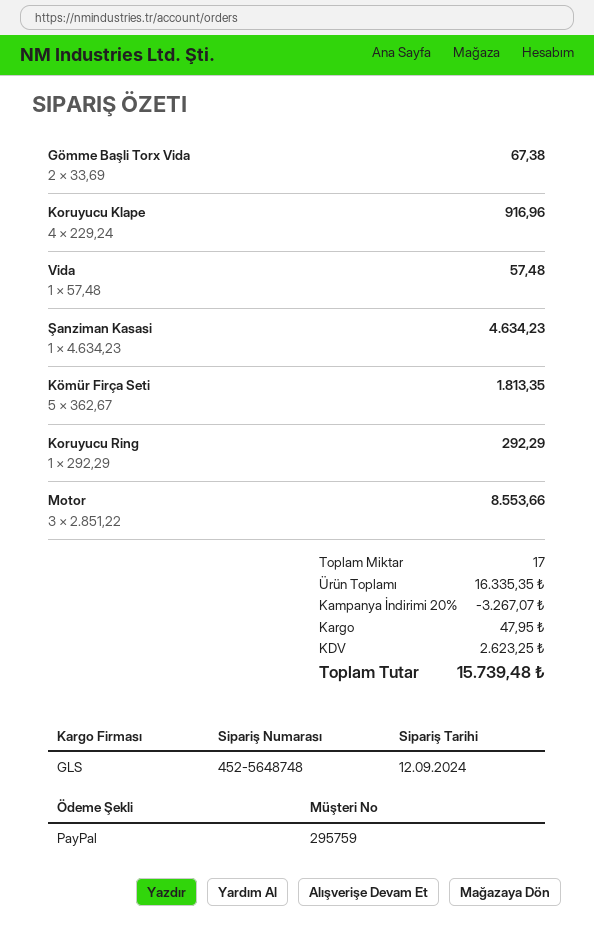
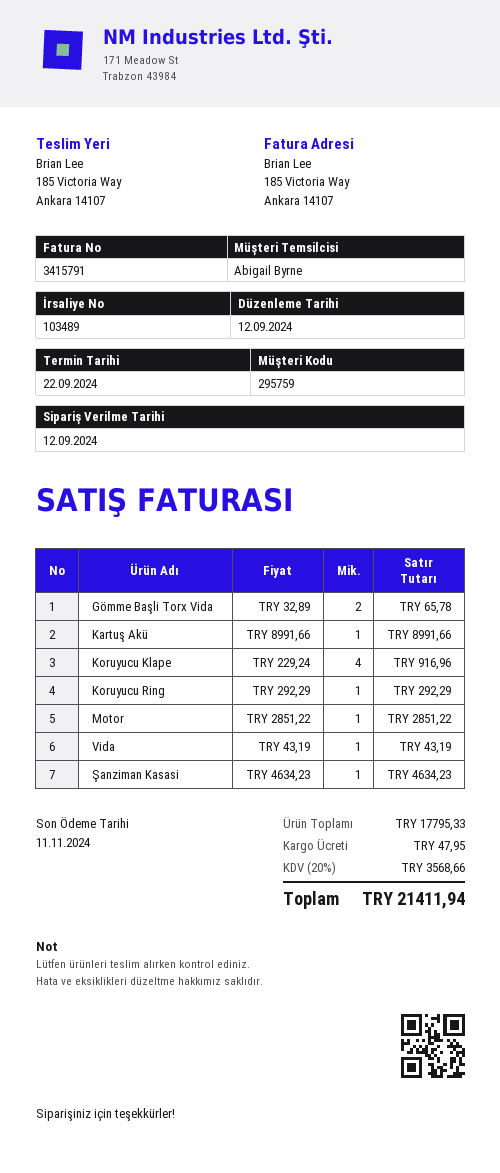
Gömme Başli Torx Vida: 2 x 33.69 = 67.38 -> 2 x 32.89 = 65.78
Vida: 1 x 57.48 = 57.48 -> 1 x 43.19 = 43.19
Kömür Firça Seti: 5 x 362.67 = 1813.35 -> none
Motor: 3 x 2851.22 = 8553.66 -> 1 x 2851.22 = 2851.22
Kartuş Akü: none -> 1 x 8991.66 = 8991.66
subtotal: 16335.35 -> 17795.33
discount: 20% = 3267.07 -> none
tax: 2623.25 -> 3568.66
total: 15739.48 -> 21411.94

